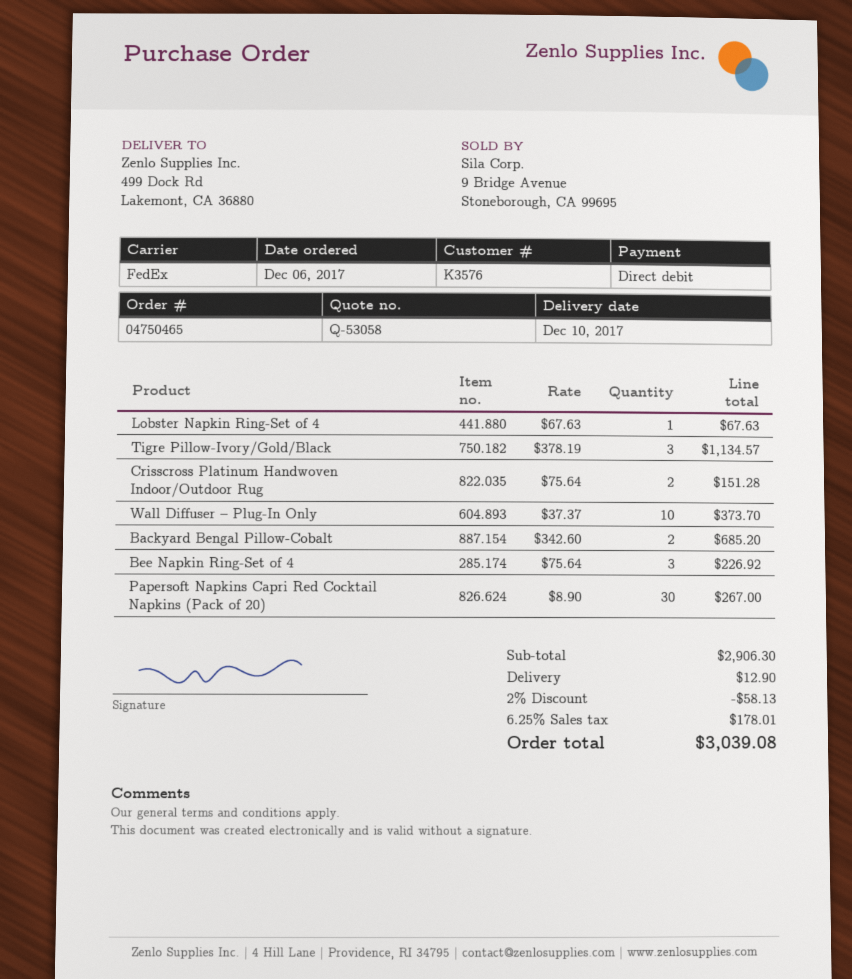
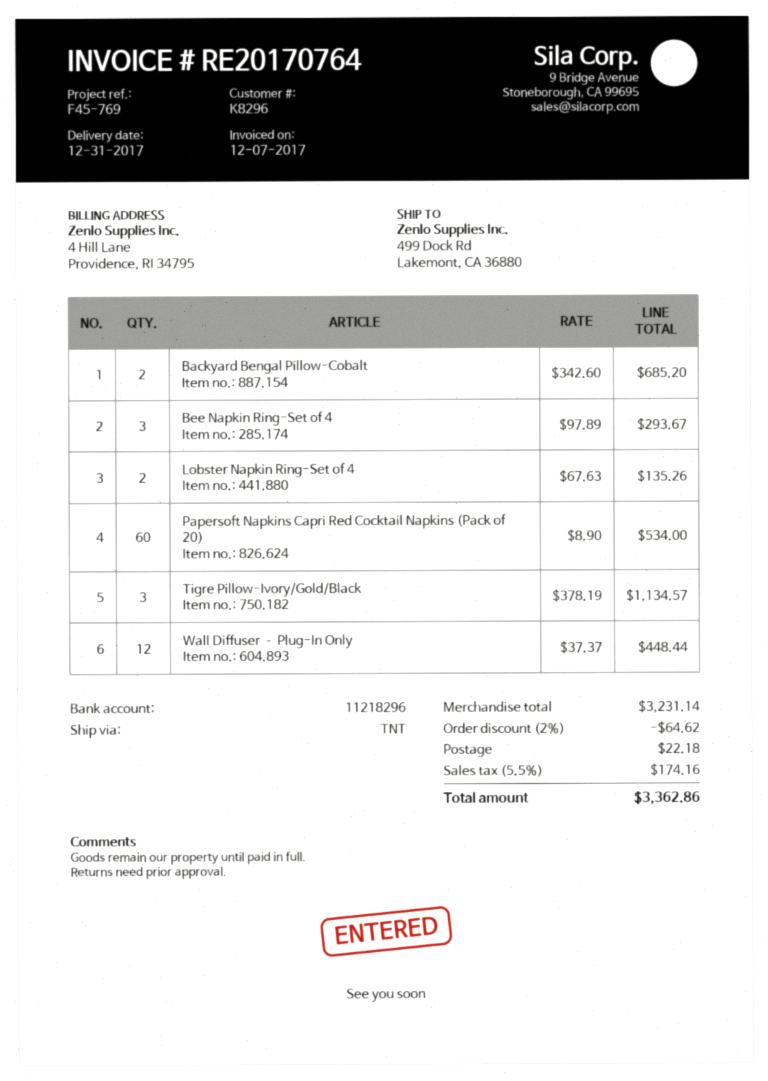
delivery date: 2017-12-10 -> 2017-12-31
customer number: K3576 -> K8296
shipping method: FedEx -> TNT
Lobster Napkin Ring-Set of 4: 1 x 67.63 = 67.63 -> 2 x 67.63 = 135.26
Crisscross Platinum Handwoven Indoor/Outdoor Rug: 2 x 75.64 = 151.28 -> none
Wall Diffuser – Plug-In Only: 10 x 37.37 = 373.70 -> 12 x 37.37 = 448.44
Bee Napkin Ring-Set of 4: 3 x 75.64 = 226.92 -> 3 x 97.89 = 293.67
Papersoft Napkins Capri Red Cocktail Napkins (Pack of 20): 30 x 8.90 = 267.00 -> 60 x 8.90 = 534.00
subtotal: 2906.30 -> 3231.14
discount: 2% = 58.13 -> 2% = 64.62
shipping: 12.90 -> 22.18
tax: 6.25% = 178.01 -> 5.5% = 174.16
total: 3039.08 -> 3362.86

